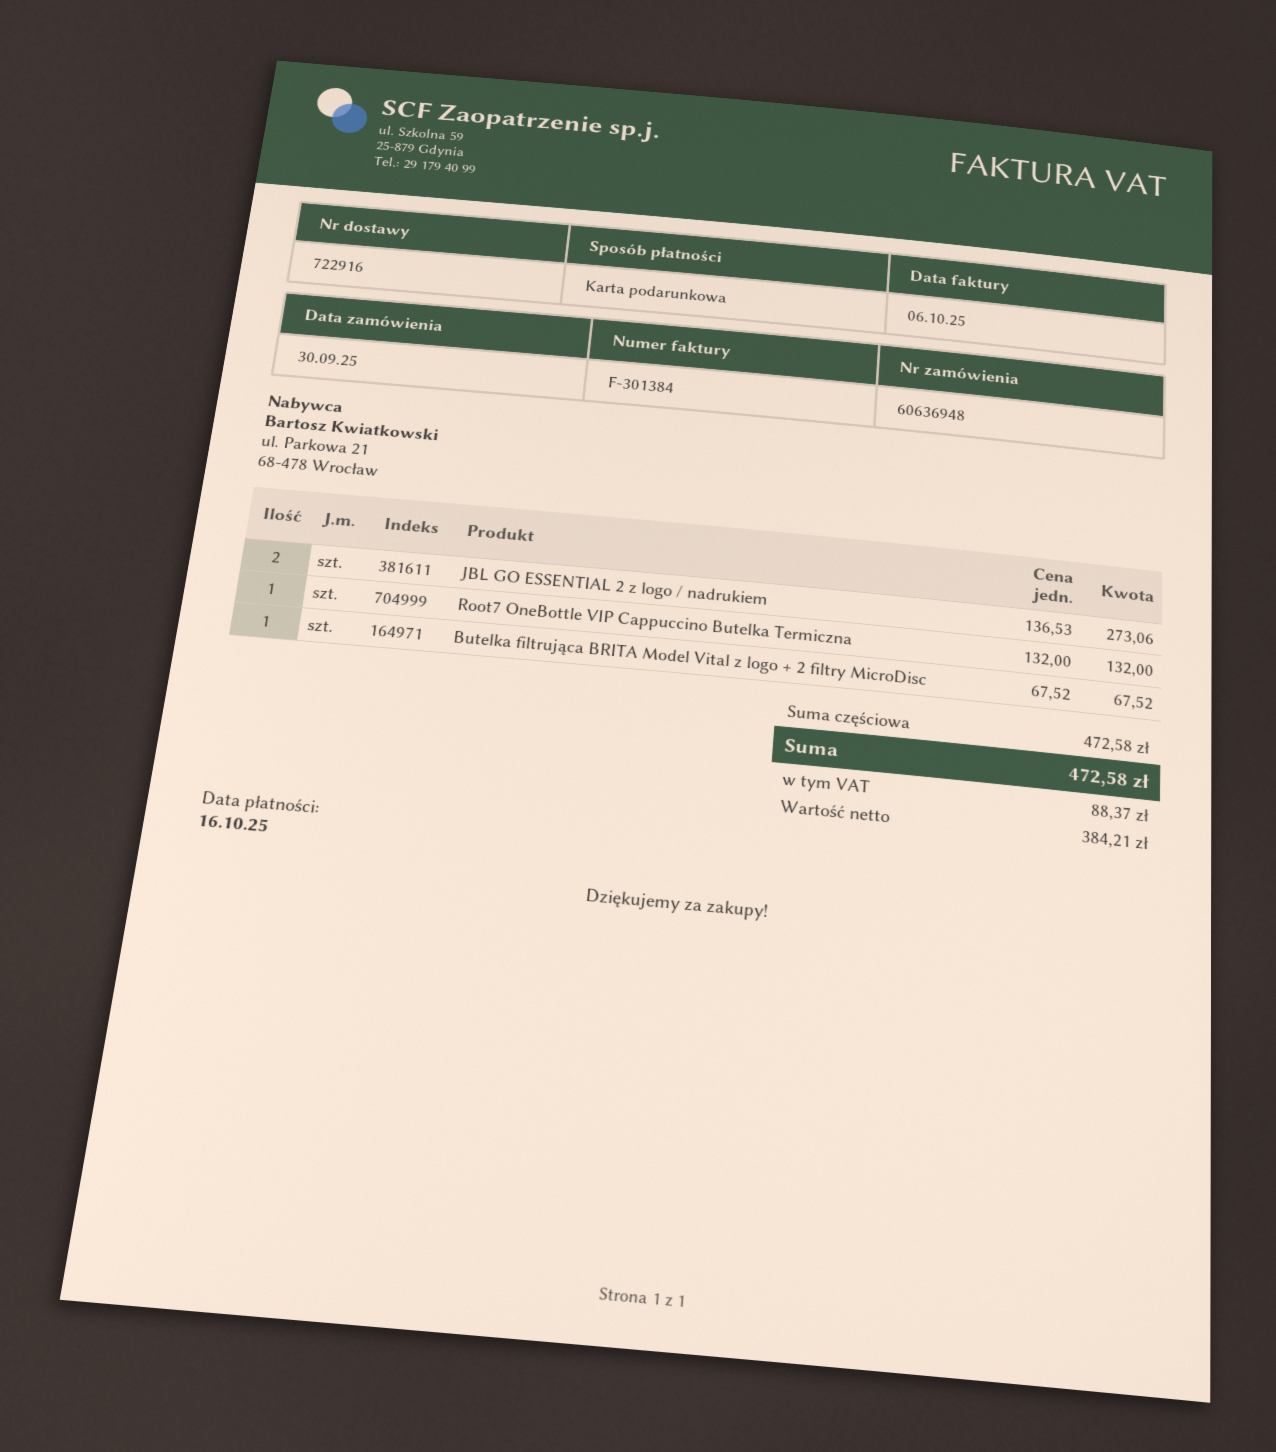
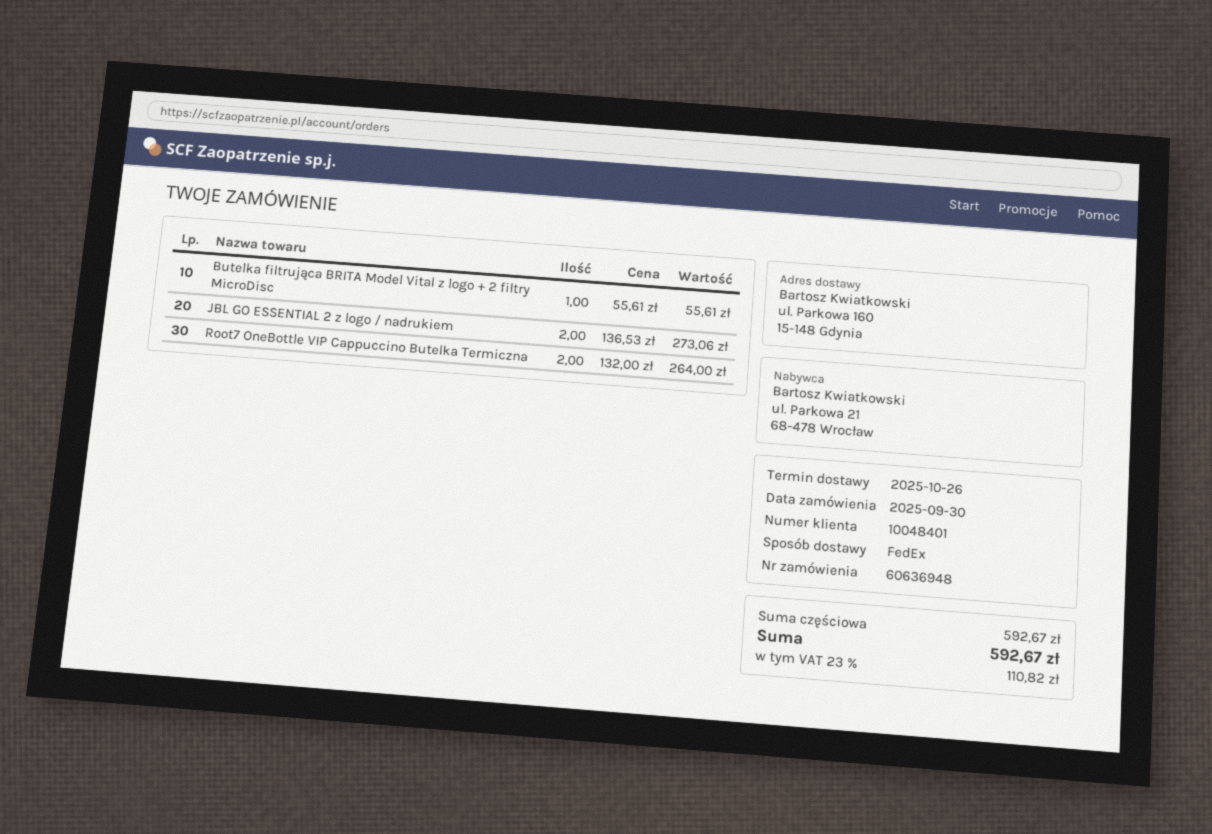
Root7 OneBottle VIP Cappuccino Butelka Termiczna: 1 x 132.00 = 132.00 -> 2 x 132.00 = 264.00
Butelka filtrująca BRITA Model Vital z logo + 2 filtry MicroDisc: 1 x 67.52 = 67.52 -> 1 x 55.61 = 55.61
subtotal: 472.58 -> 592.67
tax: 88.37 -> 110.82
total: 472.58 -> 592.67

